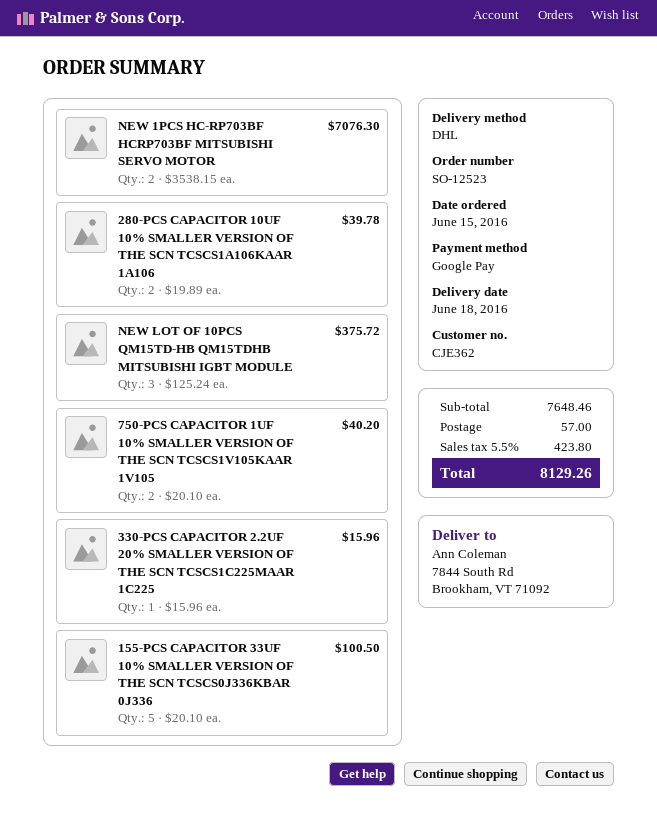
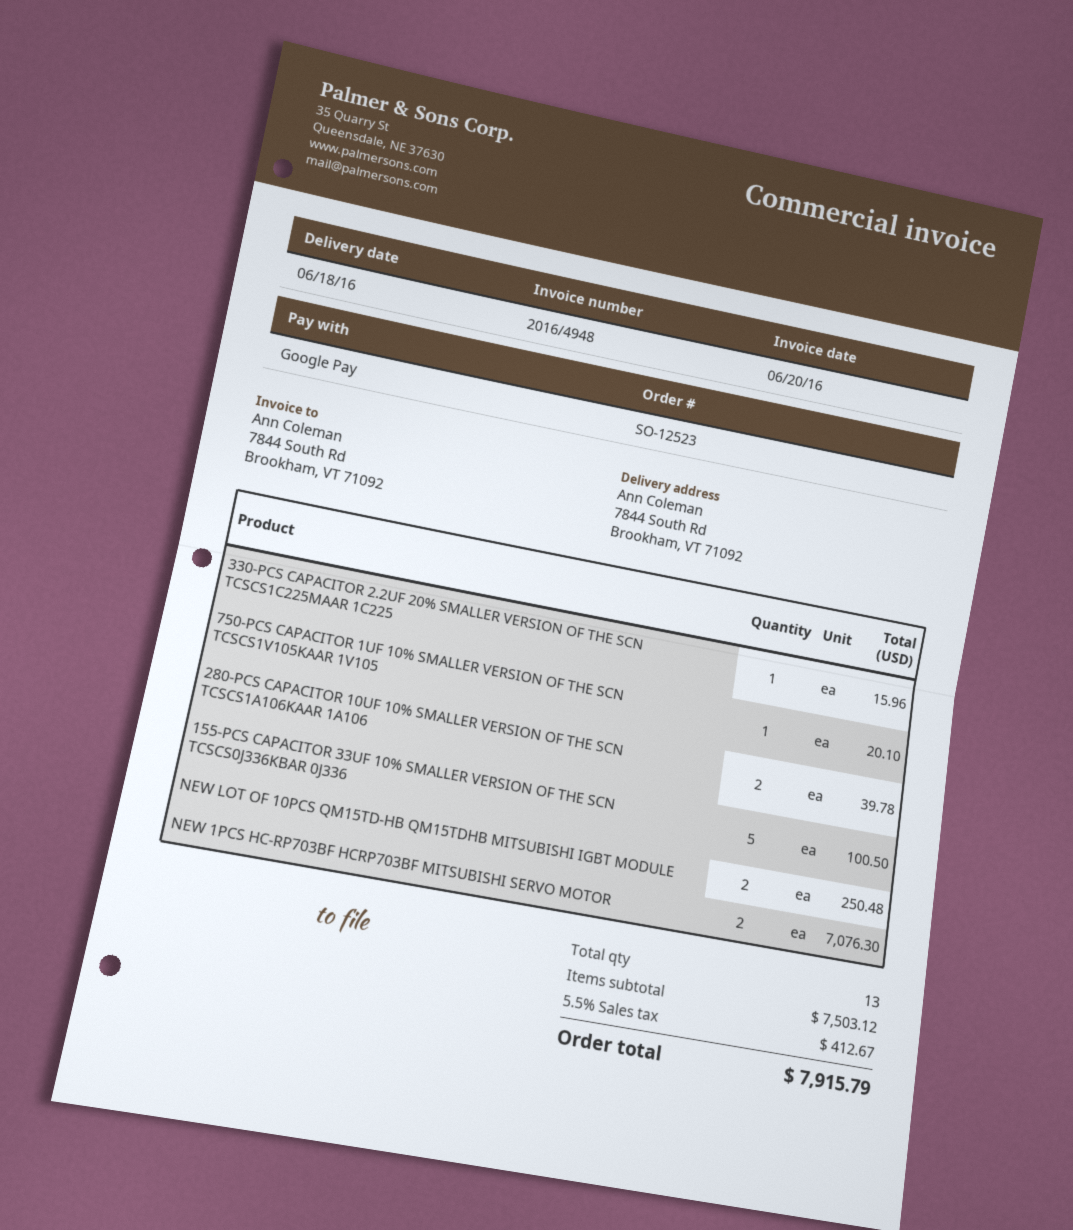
NEW LOT OF 10PCS QM15TD-HB QM15TDHB MITSUBISHI IGBT MODULE: 3 for 375.72 -> 2 for 250.48
750-PCS CAPACITOR 1UF 10% SMALLER VERSION OF THE SCN TCSCS1V105KAAR 1V105: 2 for 40.20 -> 1 for 20.10
subtotal: 7648.46 -> 7503.12
shipping: 57.00 -> none
tax: 5.5% = 423.80 -> 5.5% = 412.67
total: 8129.26 -> 7915.79

